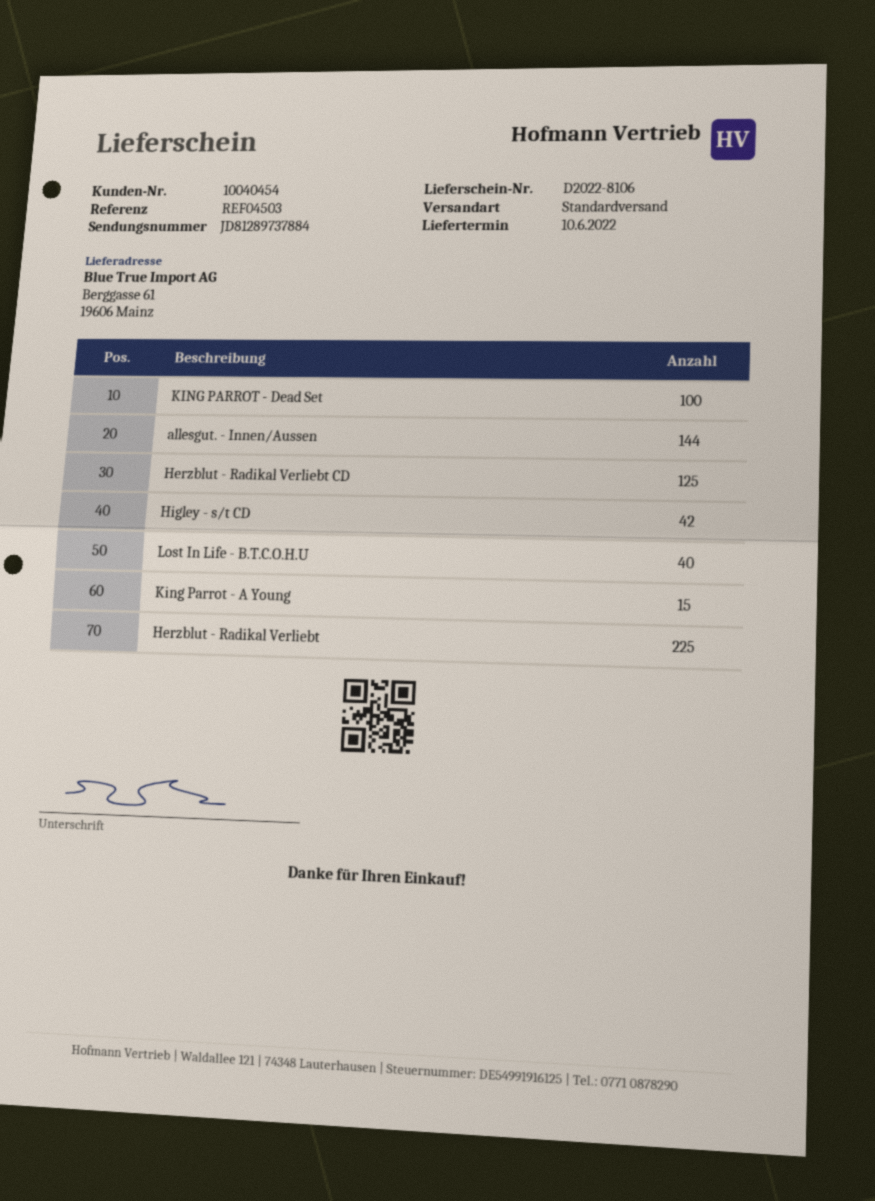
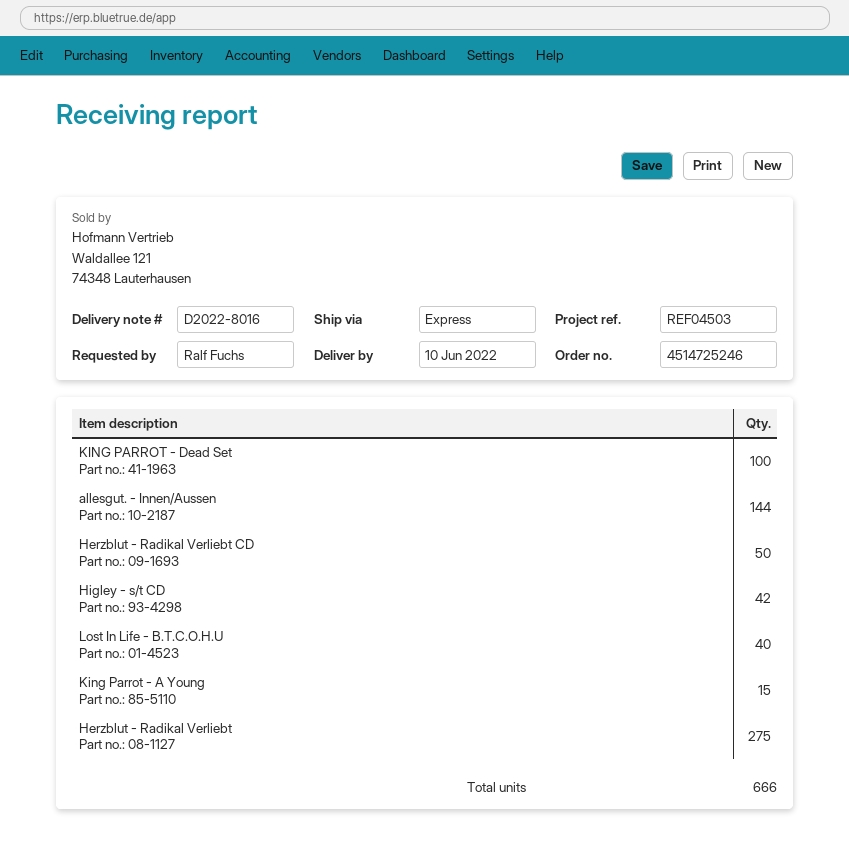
delivery note number: D2022-8106 -> D2022-8016
shipping method: standard -> express
Herzblut - Radikal Verliebt CD: 125 -> 50
Herzblut - Radikal Verliebt: 225 -> 275

